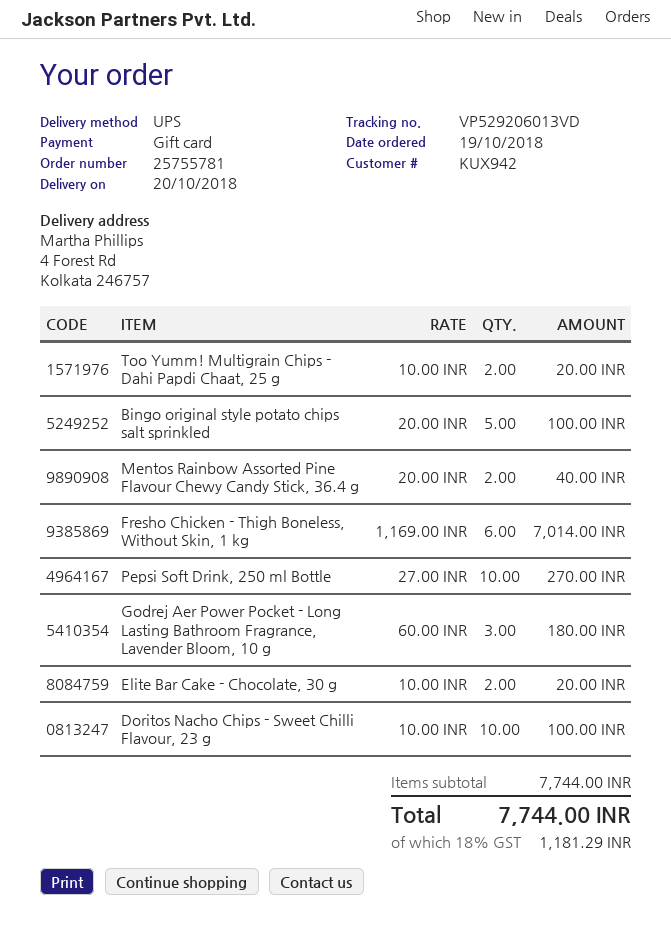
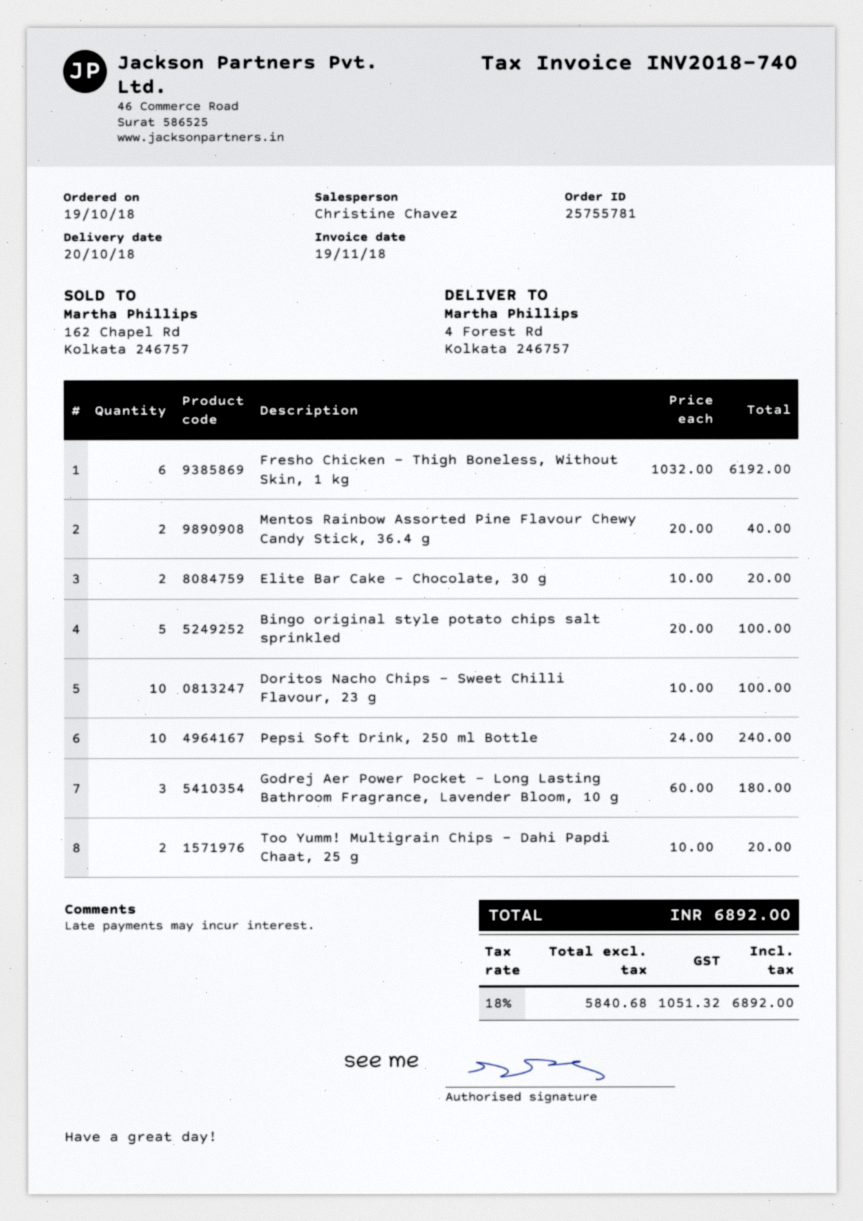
Fresho Chicken - Thigh Boneless, Without Skin, 1 kg: 6 x 1169.00 = 7014.00 -> 6 x 1032.00 = 6192.00
Pepsi Soft Drink, 250 ml Bottle: 10 x 27.00 = 270.00 -> 10 x 24.00 = 240.00
tax: 18% = 1181.29 -> 18% = 1051.32
total: 7744.00 -> 6892.00

